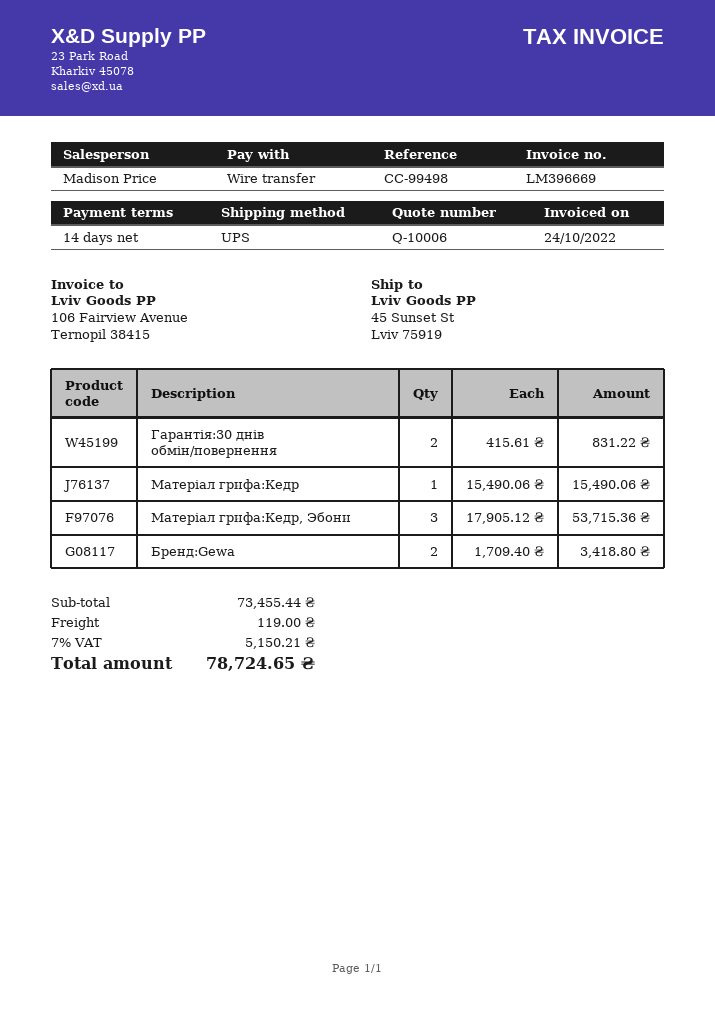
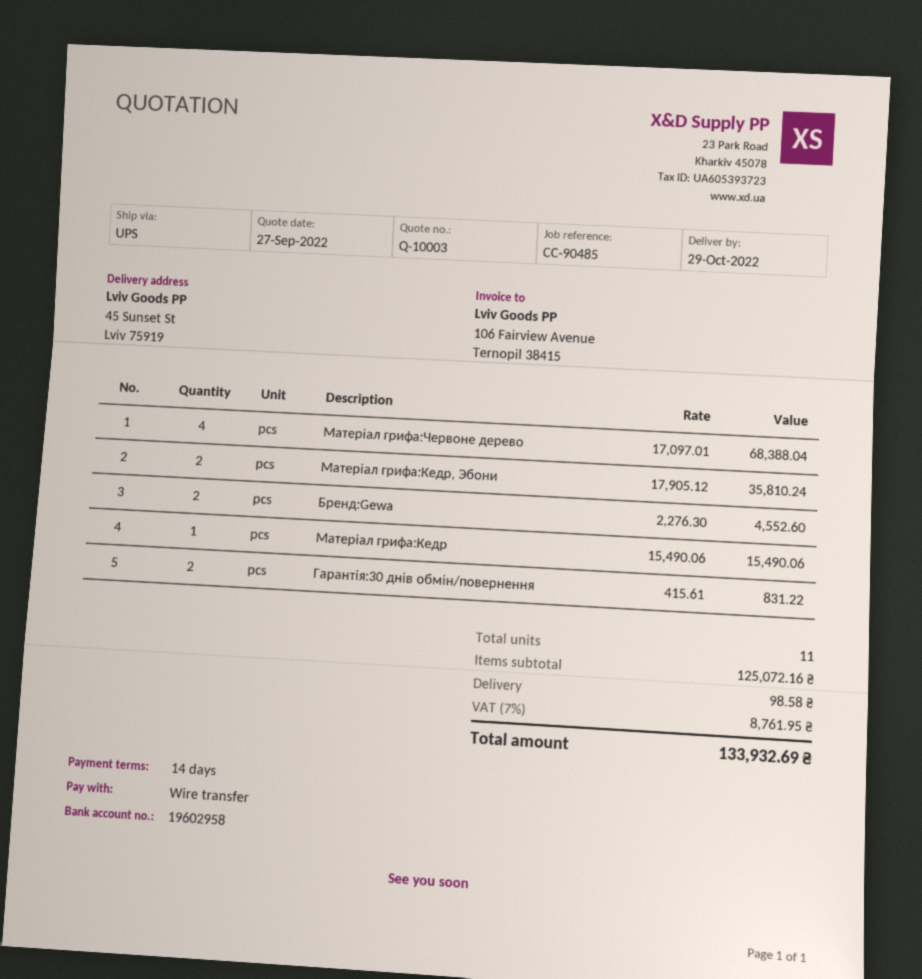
quote number: Q-10006 -> Q-10003
reference: CC-99498 -> CC-90485
Матеріал грифа:Кедр, Эбони: 3 x 17905.12 = 53715.36 -> 2 x 17905.12 = 35810.24
Бренд:Gewa: 2 x 1709.40 = 3418.80 -> 2 x 2276.30 = 4552.60
Матеріал грифа:Червоне дерево: none -> 4 x 17097.01 = 68388.04
subtotal: 73455.44 -> 125072.16
shipping: 119.00 -> 98.58
tax: 7% = 5150.21 -> 7% = 8761.95
total: 78724.65 -> 133932.69

